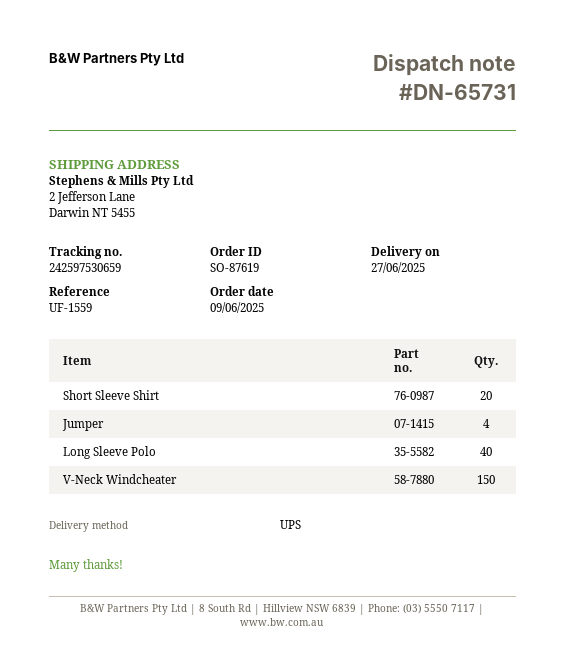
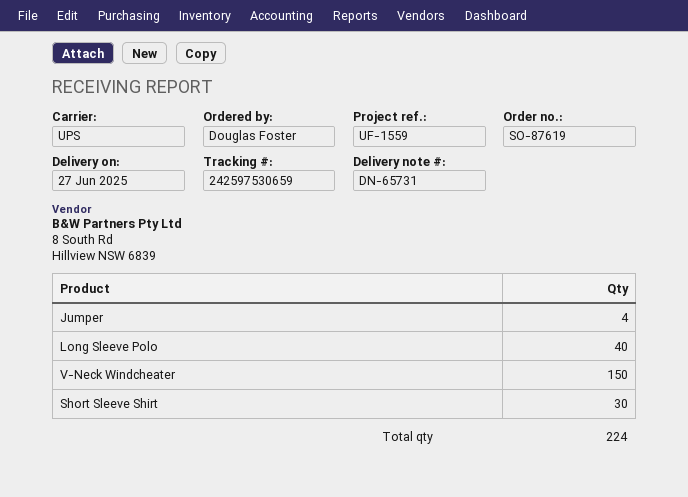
Short Sleeve Shirt: 20 -> 30

